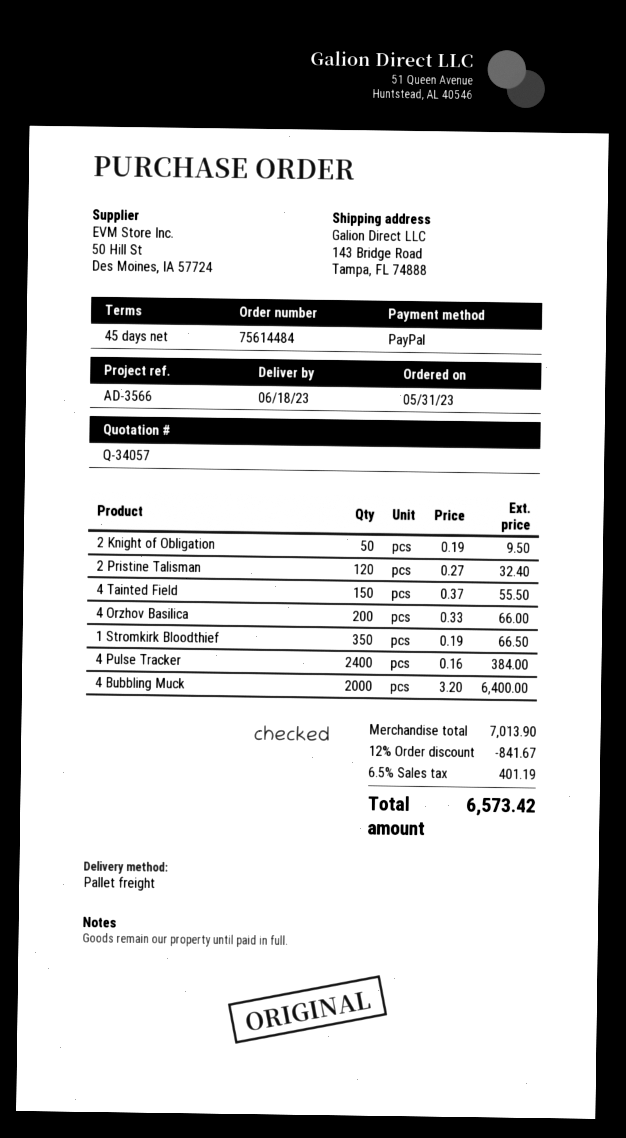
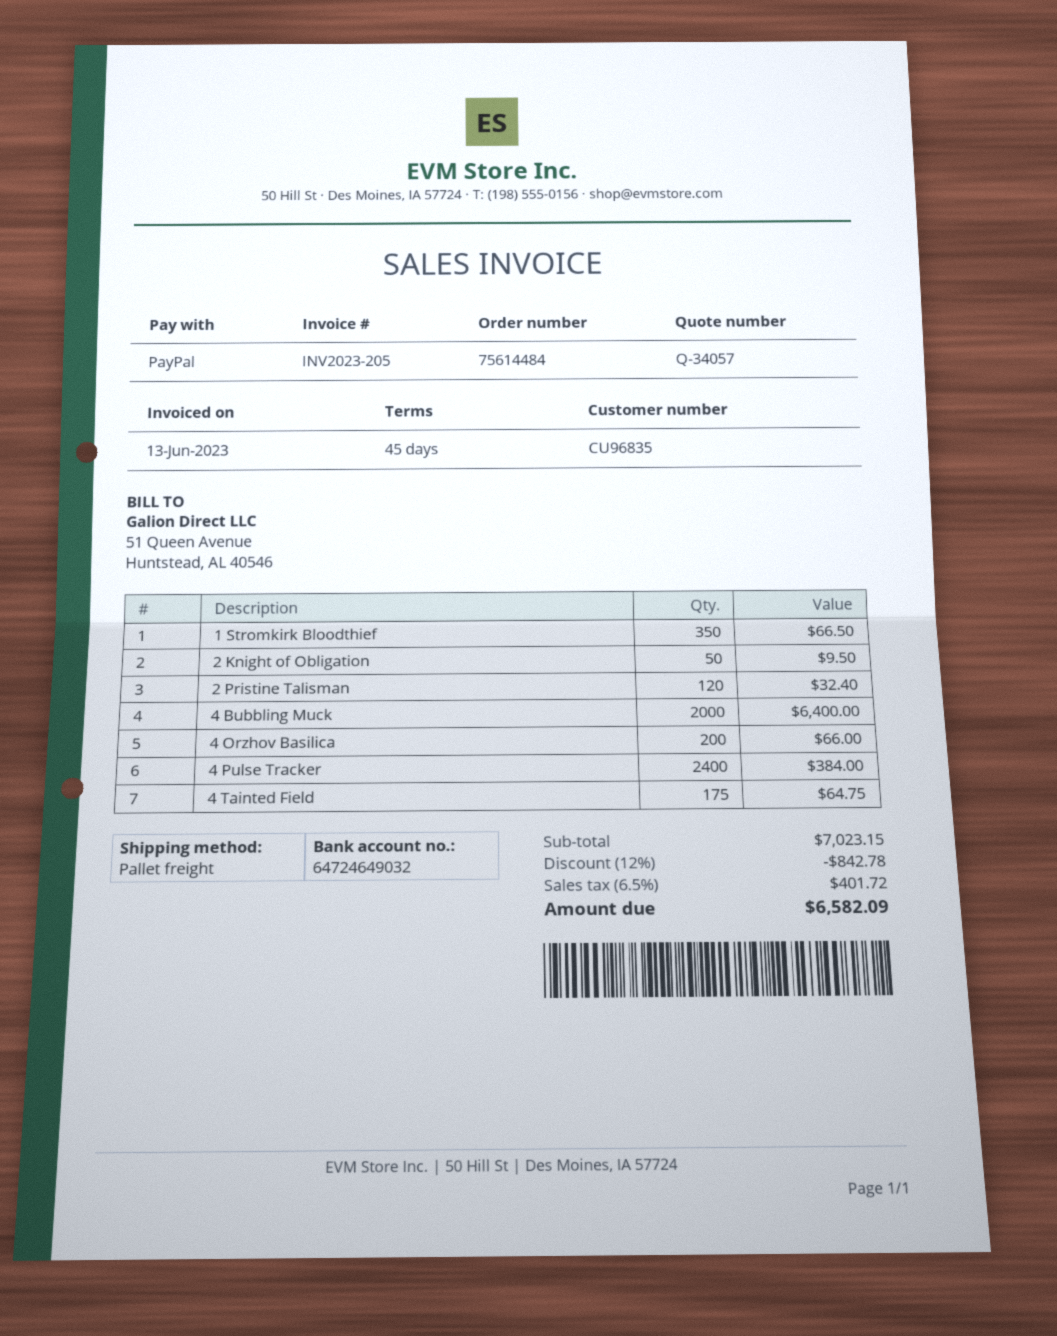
4 Tainted Field: 150 for 55.50 -> 175 for 64.75
subtotal: 7013.90 -> 7023.15
discount: 12% = 841.67 -> 12% = 842.78
tax: 6.5% = 401.19 -> 6.5% = 401.72
total: 6573.42 -> 6582.09

